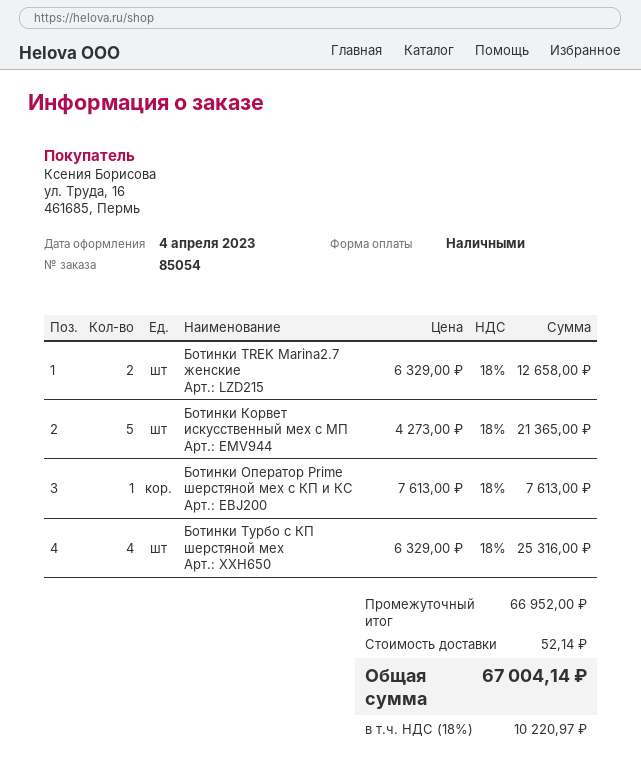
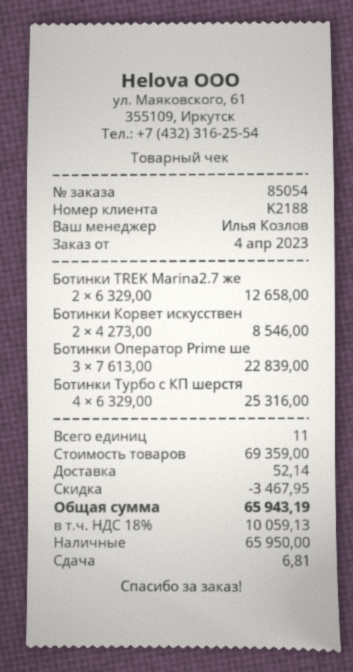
Ботинки Корвет искусственный мех с МП: 5 x 4273.00 = 21365.00 -> 2 x 4273.00 = 8546.00
Ботинки Оператор Prime шерстяной мех с КП и КС: 1 x 7613.00 = 7613.00 -> 3 x 7613.00 = 22839.00
subtotal: 66952.00 -> 69359.00
discount: none -> 3467.95
tax: 18% = 10220.97 -> 18% = 10059.13
total: 67004.14 -> 65943.19

